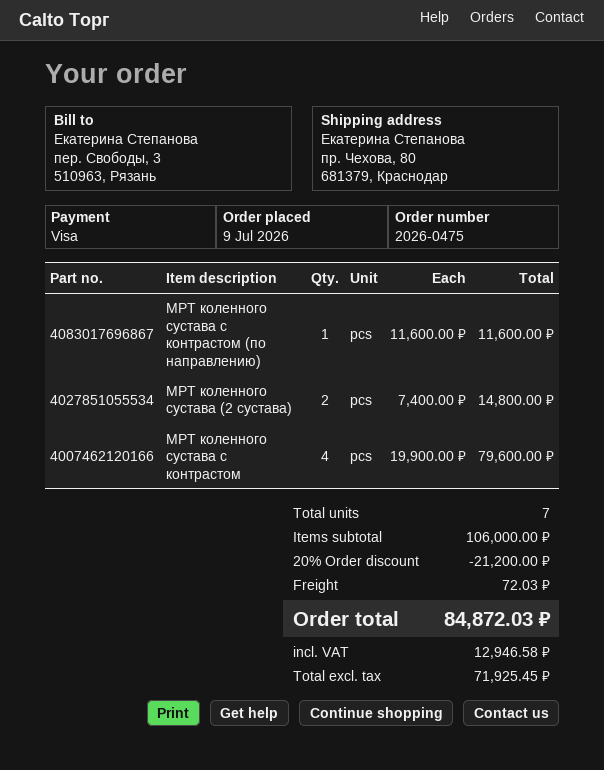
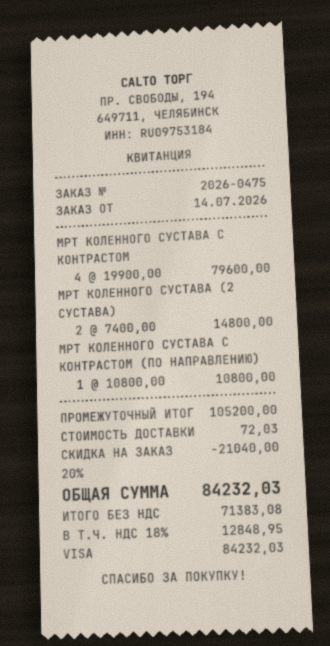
order date: 2026-07-09 -> 2026-07-14
МРТ коленного сустава с контрастом (по направлению): 1 x 11600.00 = 11600.00 -> 1 x 10800.00 = 10800.00
subtotal: 106000.00 -> 105200.00
discount: 20% = 21200.00 -> 20% = 21040.00
net: 71925.45 -> 71383.08
tax: 12946.58 -> 12848.95
total: 84872.03 -> 84232.03

